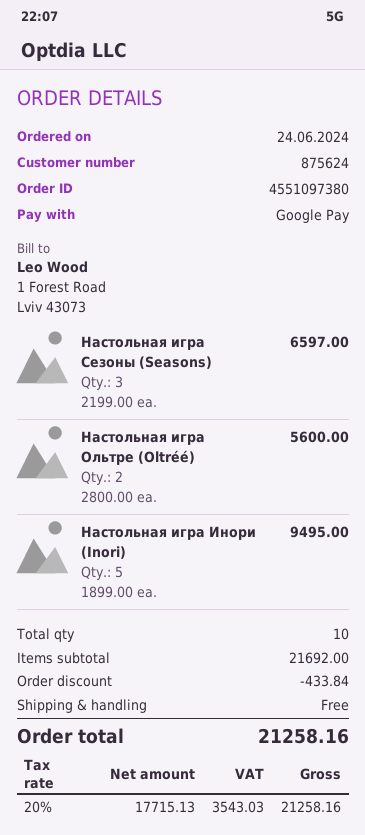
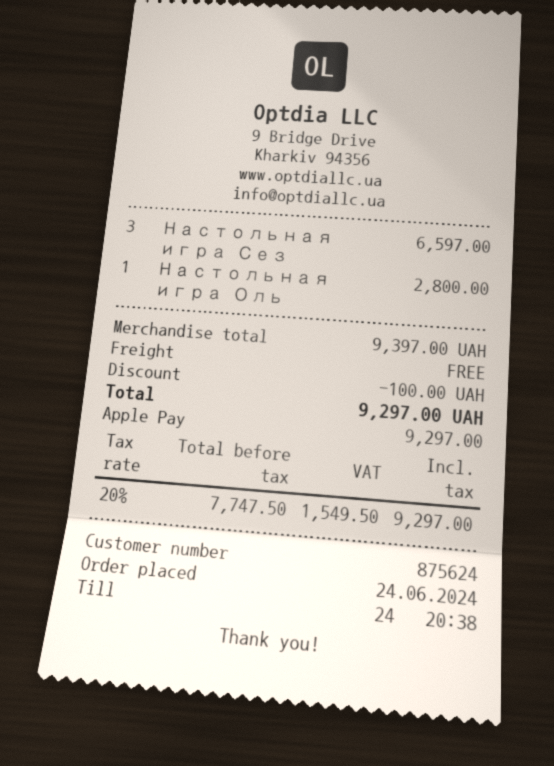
payment method: Google Pay -> Apple Pay
Настольная игра Ольтре (Oltréé): 2 for 5600.00 -> 1 for 2800.00
Настольная игра Инори (Inori): 5 for 9495.00 -> none
subtotal: 21692.00 -> 9397.00
discount: 433.84 -> 100.00
net: 17715.13 -> 7747.50
tax: 20% = 3543.03 -> 20% = 1549.50
total: 21258.16 -> 9297.00

